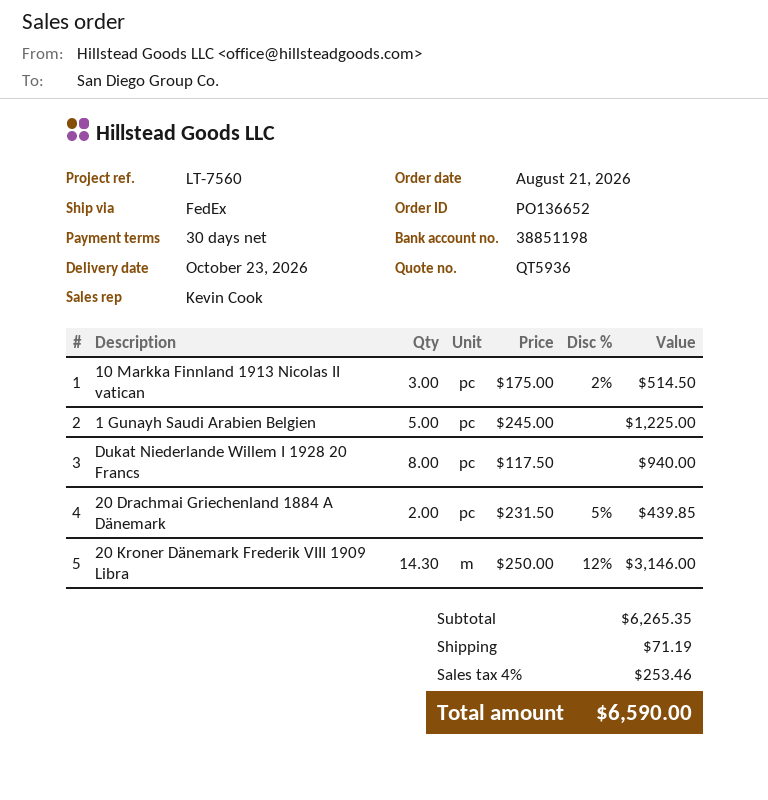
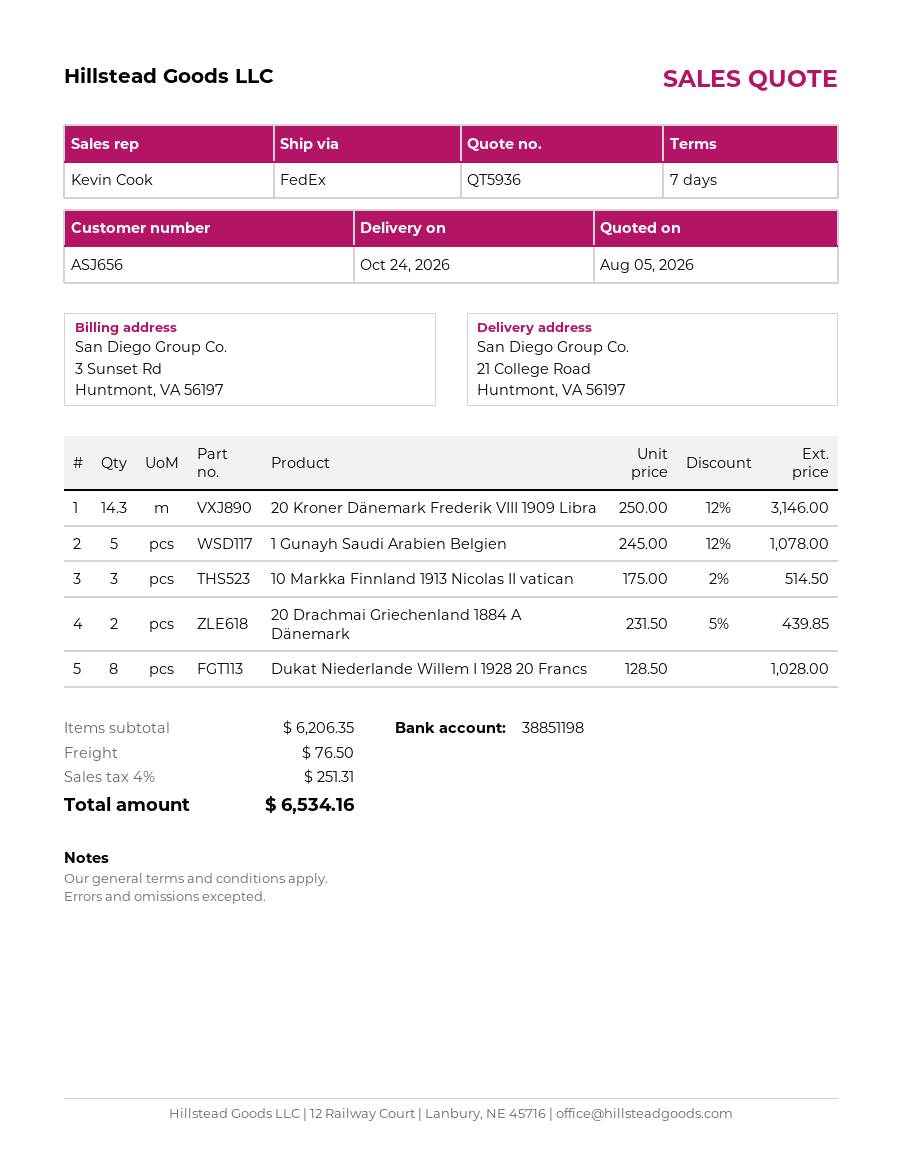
delivery date: 2026-10-23 -> 2026-10-24
payment terms: 30 days -> 7 days
1 Gunayh Saudi Arabien Belgien: 5 x 245.00 = 1225.00 -> 5 x 245.00 - 12% = 1078.00
Dukat Niederlande Willem I 1928 20 Francs: 8 x 117.50 = 940.00 -> 8 x 128.50 = 1028.00
subtotal: 6265.35 -> 6206.35
shipping: 71.19 -> 76.50
tax: 4% = 253.46 -> 4% = 251.31
total: 6590.00 -> 6534.16

